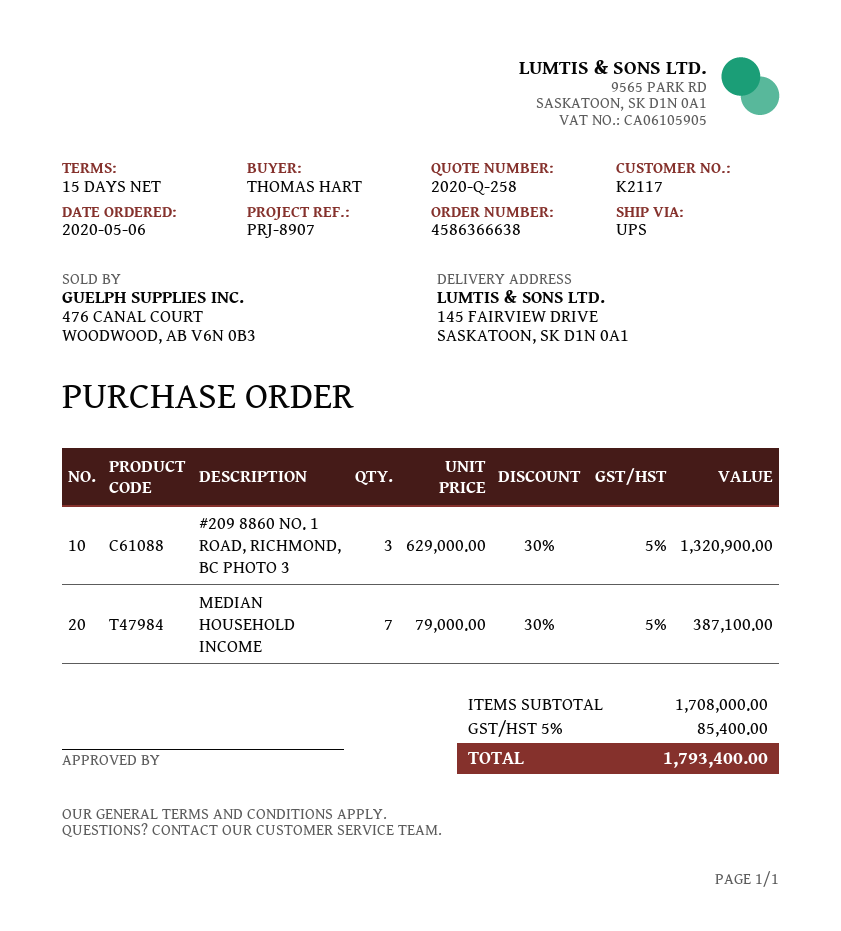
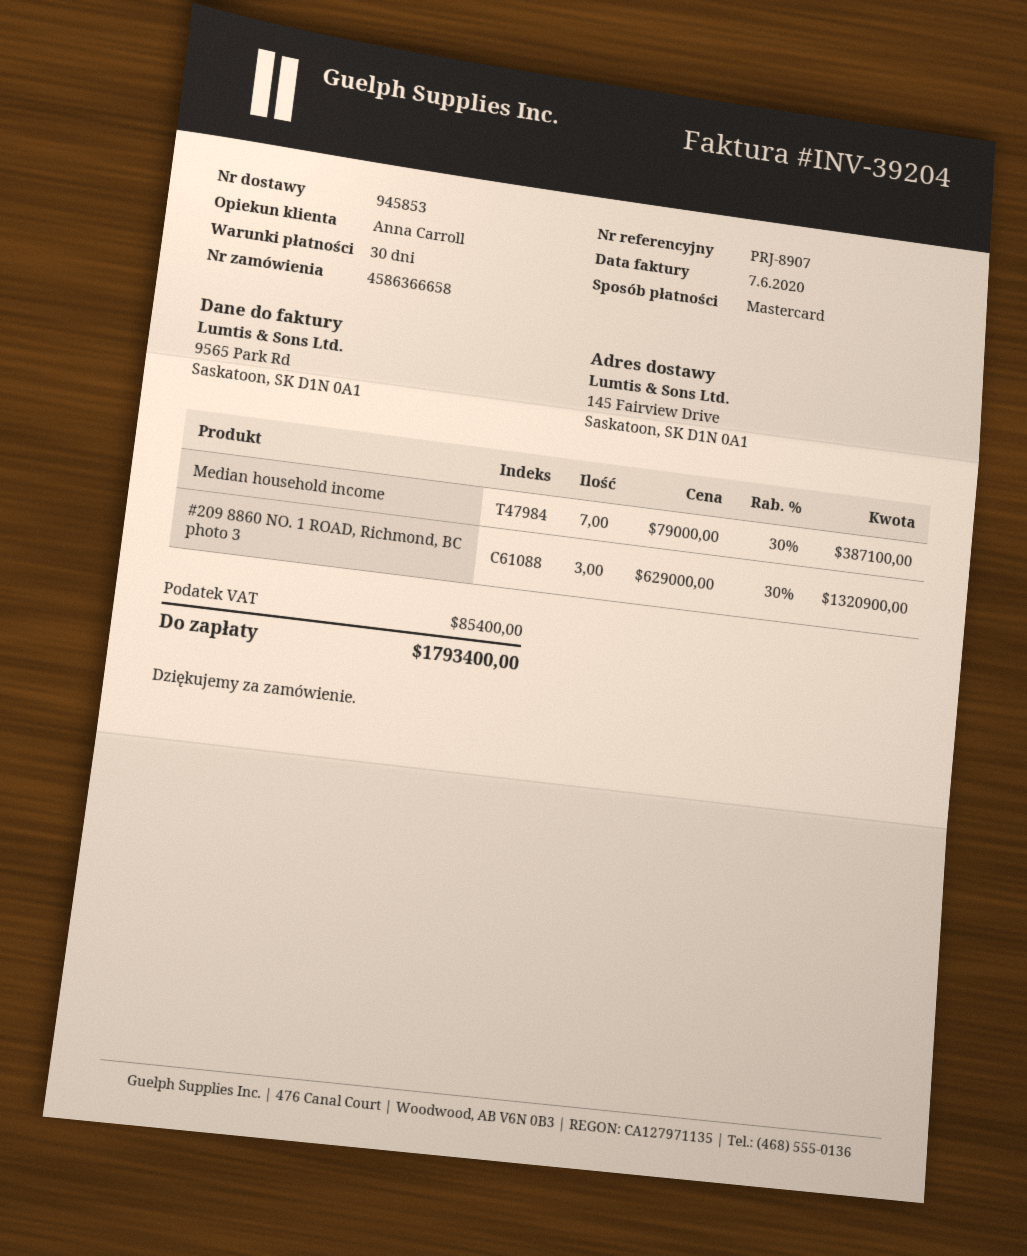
order number: 4586366638 -> 4586366658
payment terms: 15 days -> 30 days

